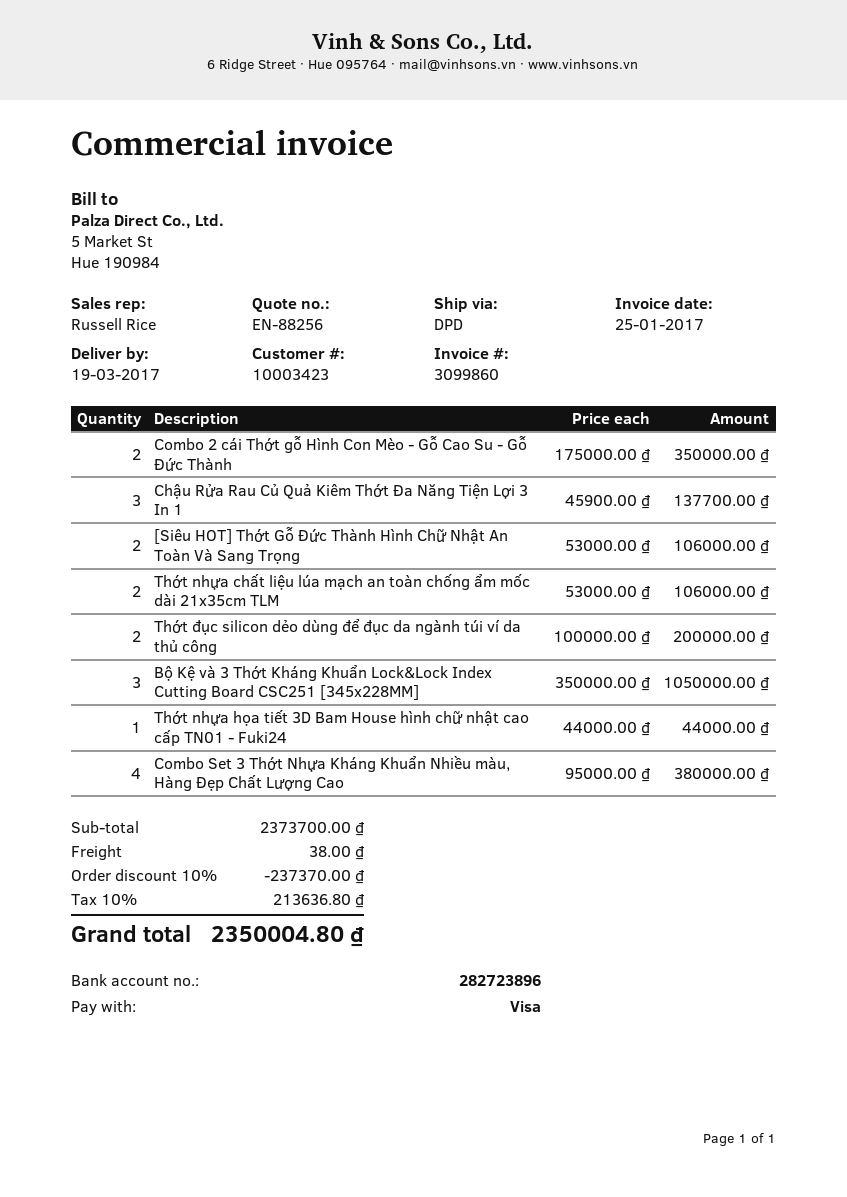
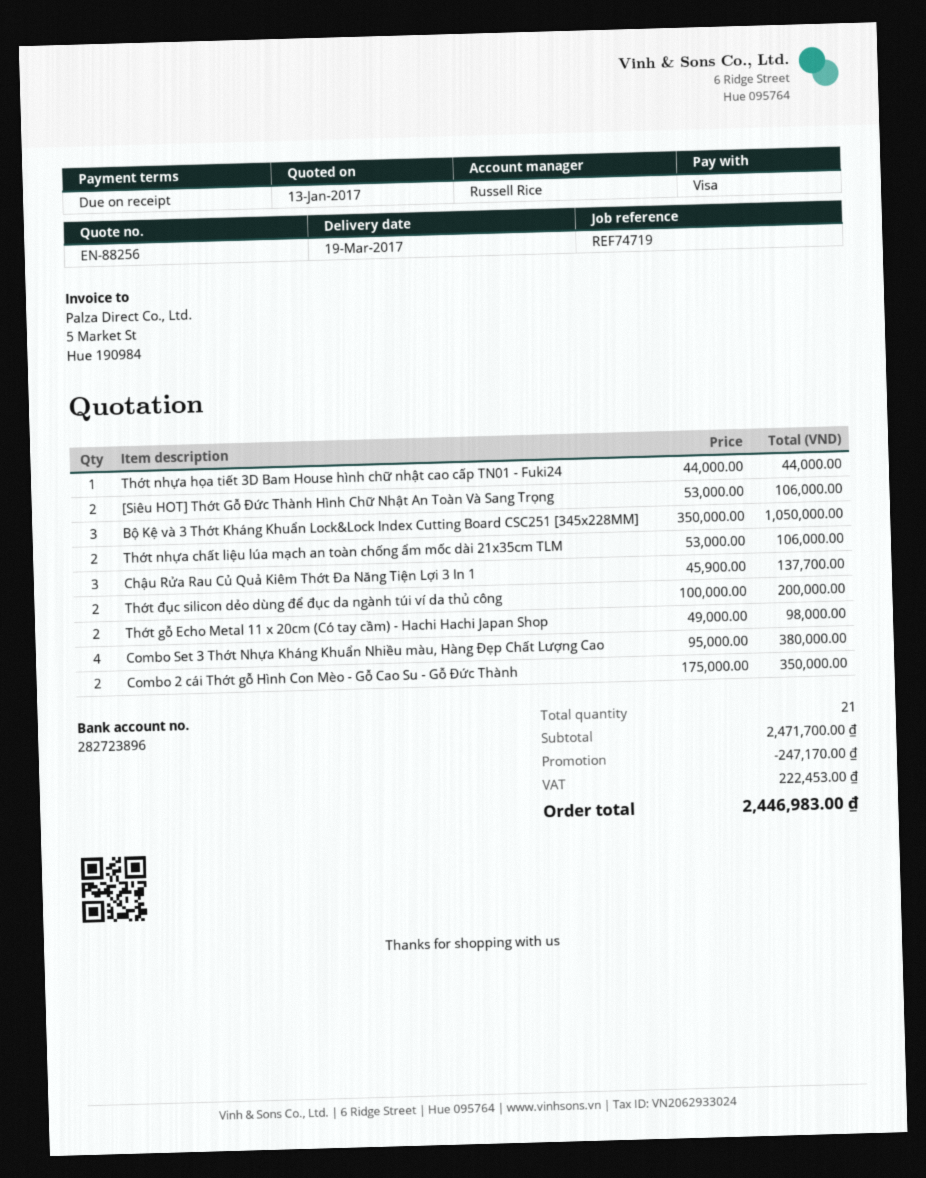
Thớt gỗ Echo Metal 11 x 20cm (Có tay cầm) - Hachi Hachi Japan Shop: none -> 2 x 49000.00 = 98000.00
subtotal: 2373700.00 -> 2471700.00
discount: 237370.00 -> 247170.00
shipping: 38.00 -> none
tax: 213636.80 -> 222453.00
total: 2350004.80 -> 2446983.00

